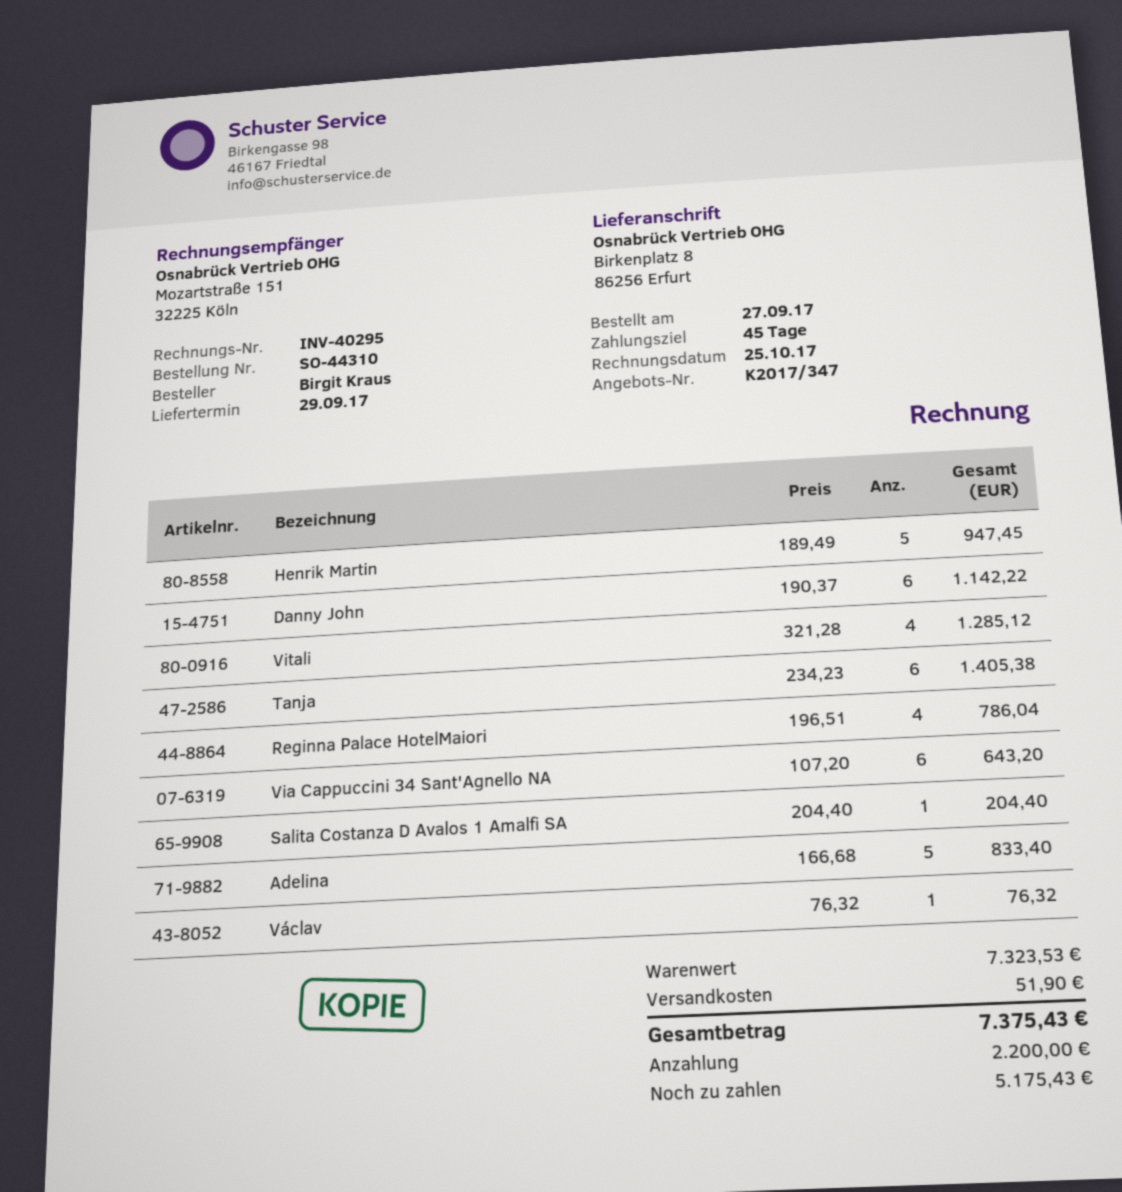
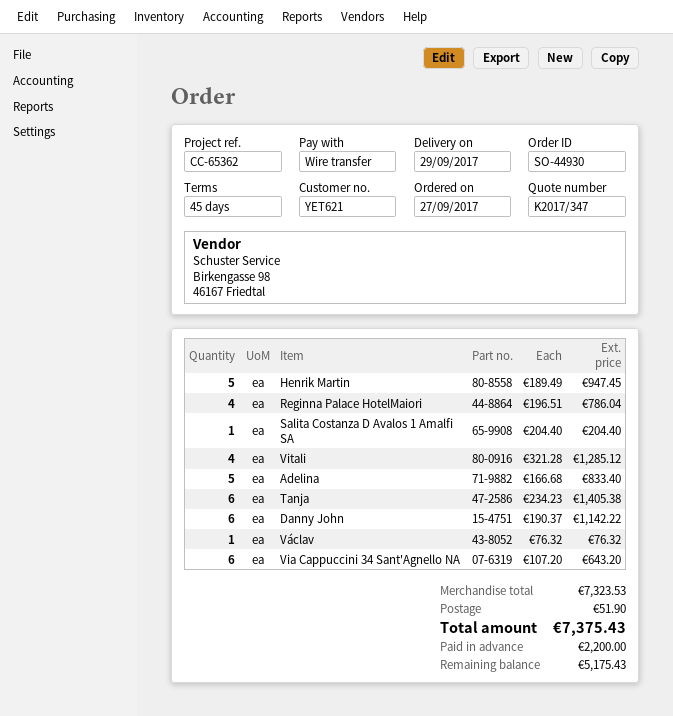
order number: SO-44310 -> SO-44930

